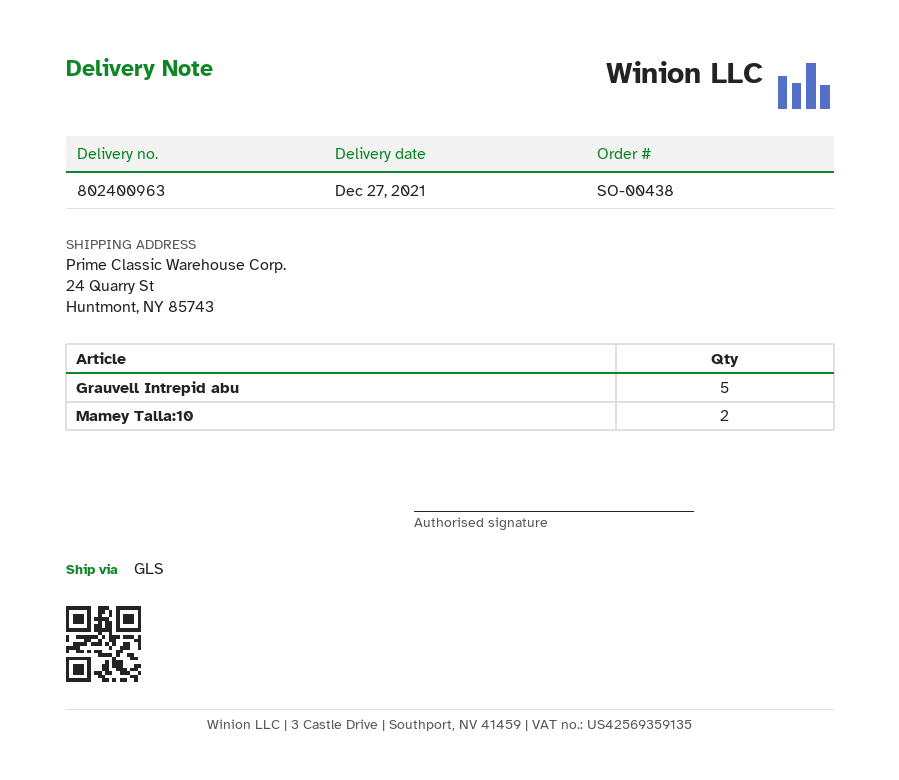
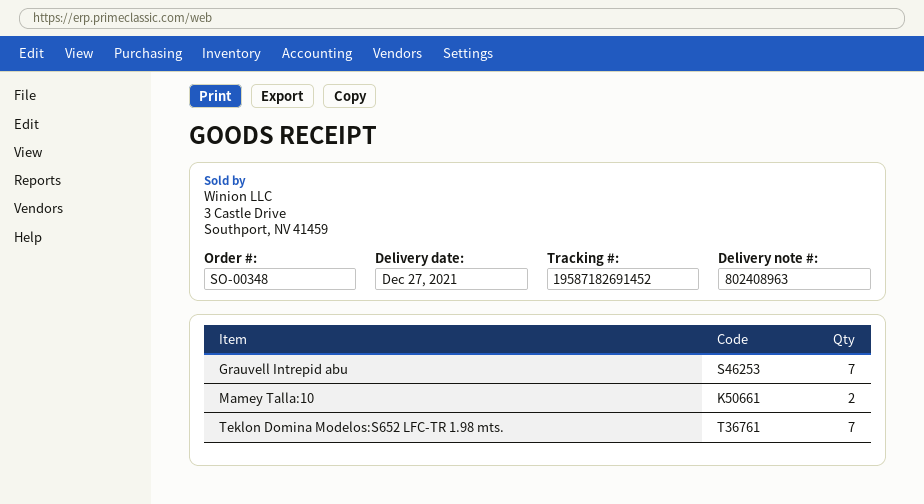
order number: SO-00438 -> SO-00348
delivery note number: 802400963 -> 802408963
Grauvell Intrepid abu: 5 -> 7
Teklon Domina Modelos:S652 LFC-TR 1.98 mts.: none -> 7

